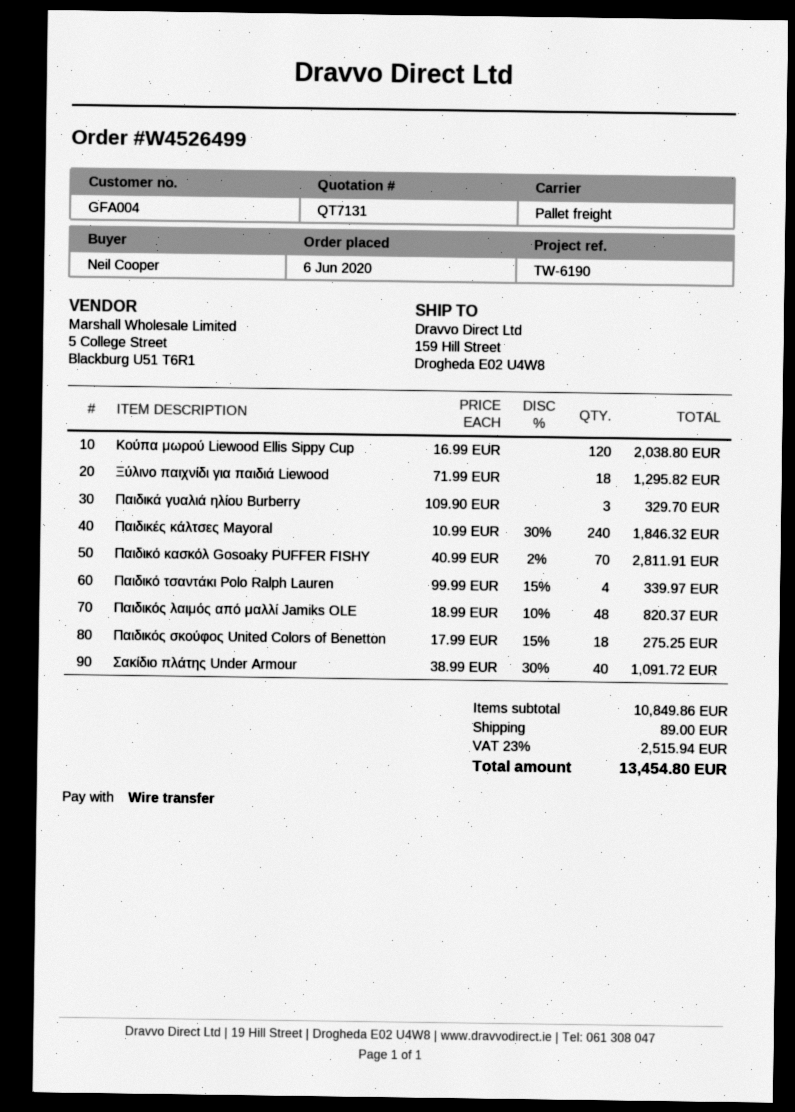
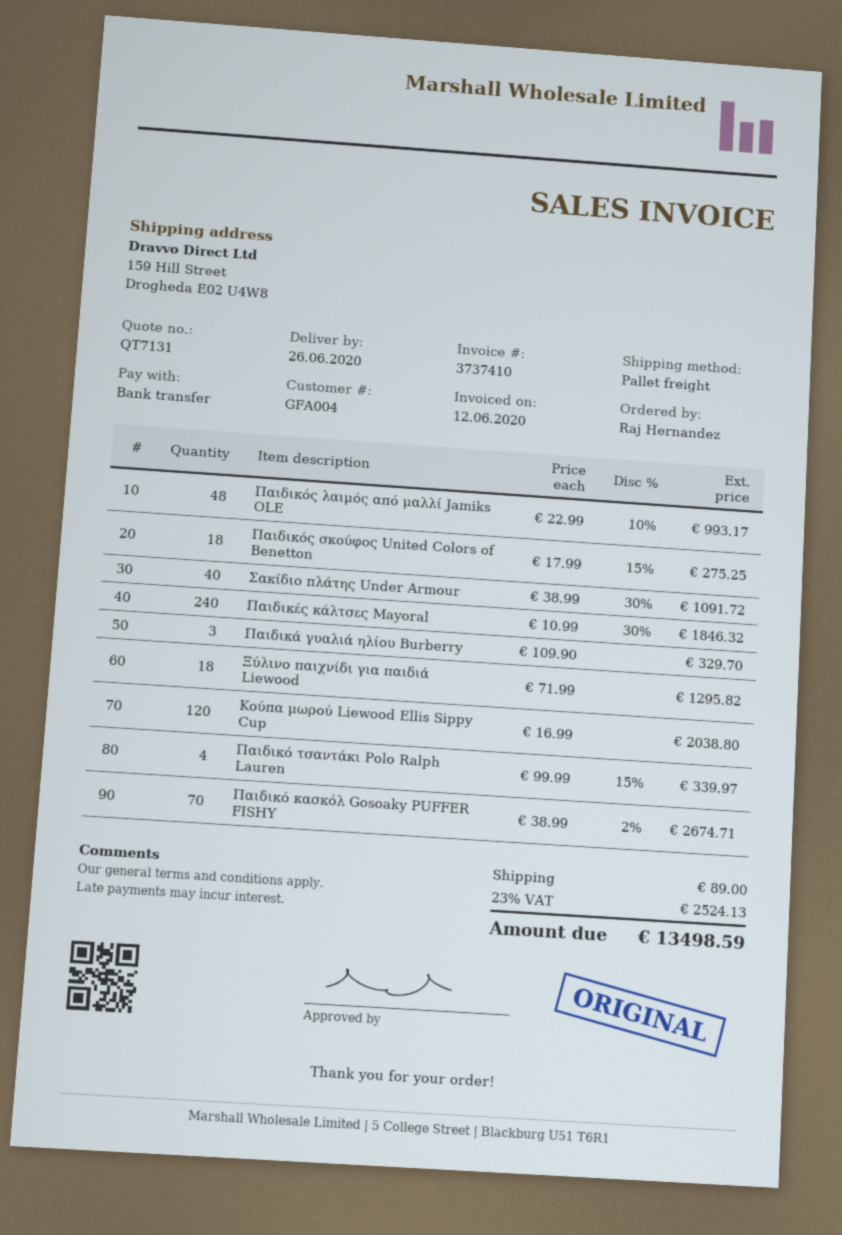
ordered by: Neil Cooper -> Raj Hernandez
Παιδικό κασκόλ Gosoaky PUFFER FISHY: 70 x 40.99 - 2% = 2811.91 -> 70 x 38.99 - 2% = 2674.71
Παιδικός λαιμός από μαλλί Jamiks OLE: 48 x 18.99 - 10% = 820.37 -> 48 x 22.99 - 10% = 993.17
tax: 23% = 2515.94 -> 23% = 2524.13
total: 13454.80 -> 13498.59

